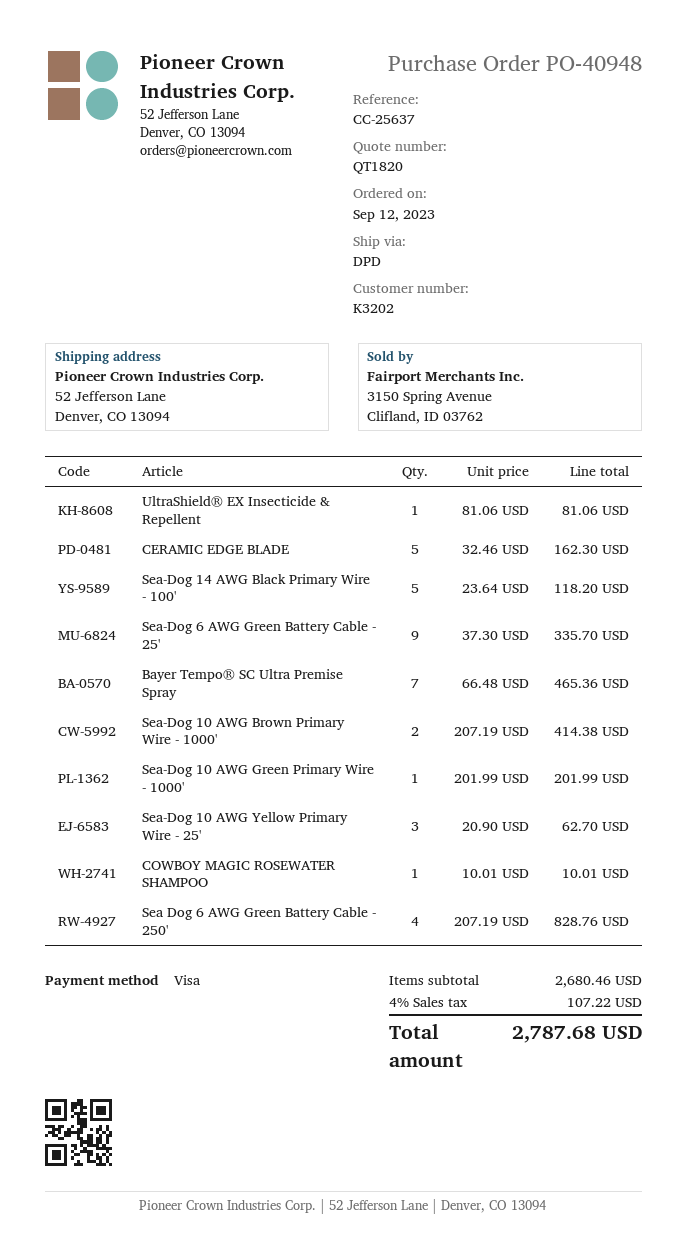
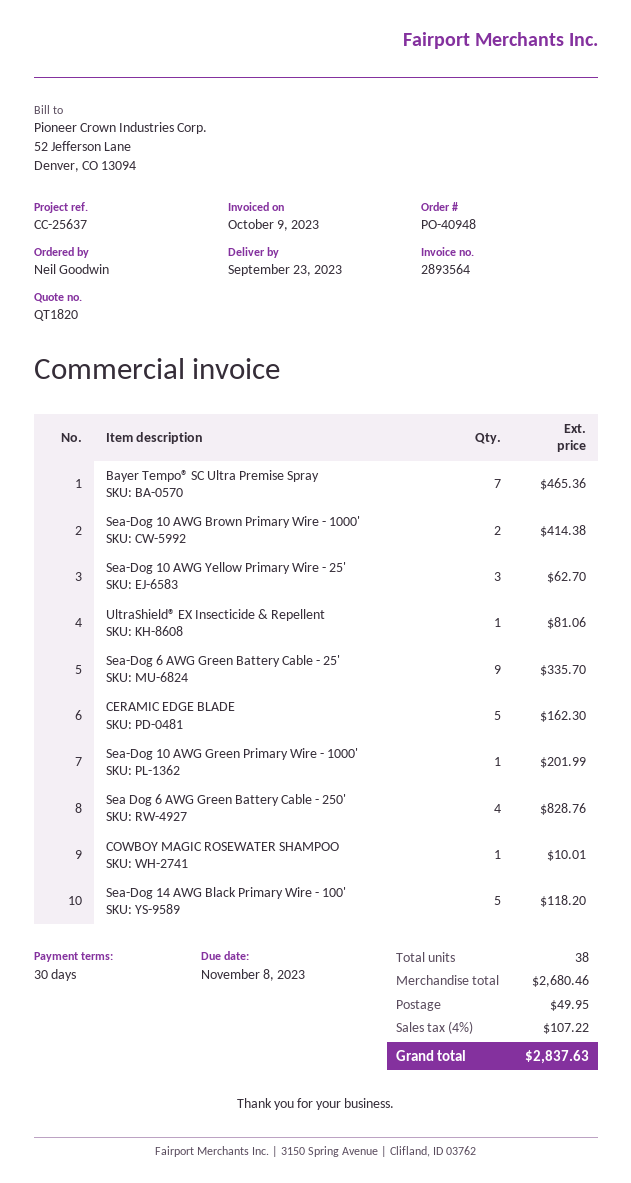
shipping: none -> 49.95
total: 2787.68 -> 2837.63

